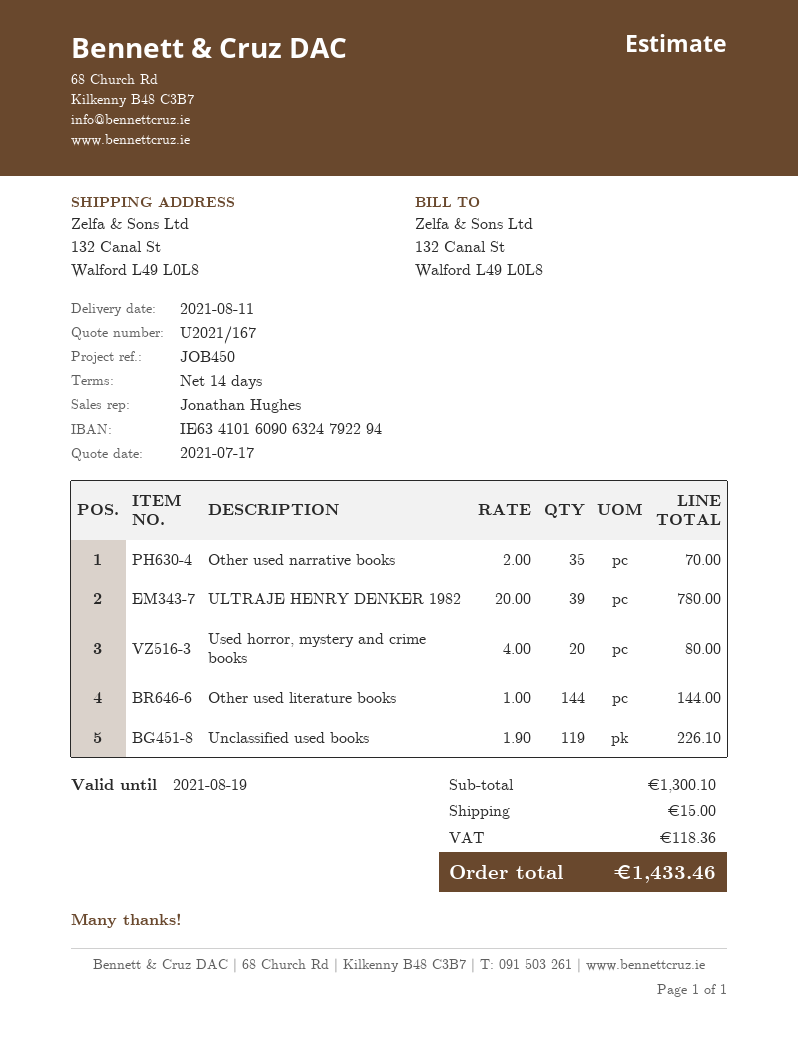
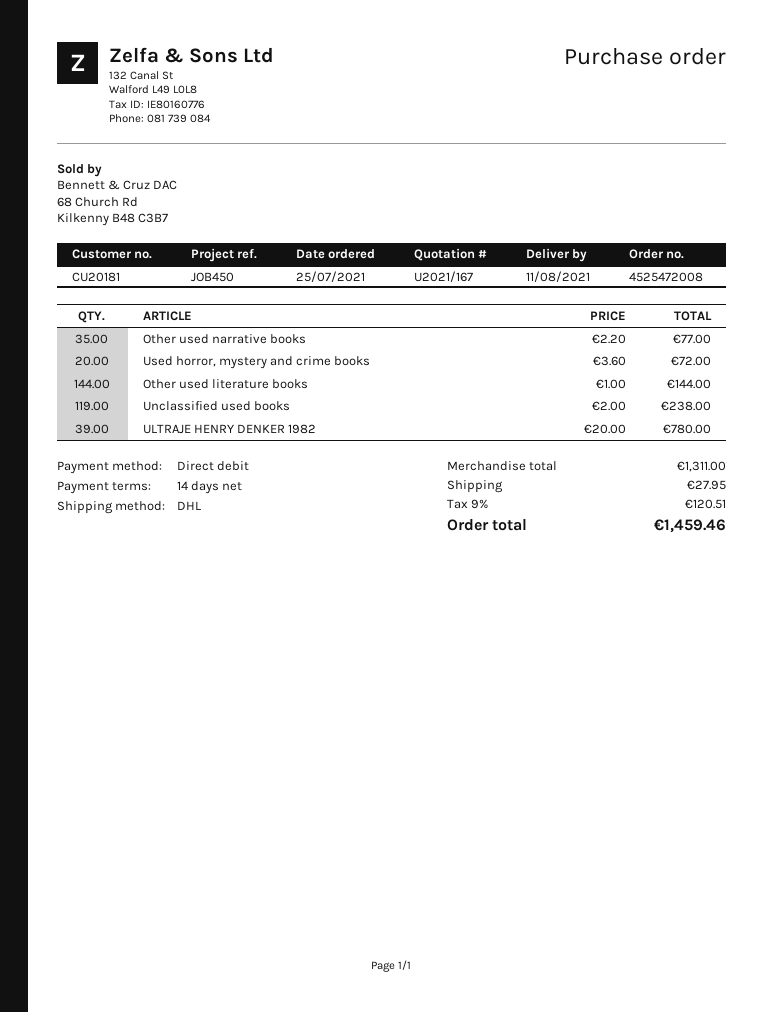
Other used narrative books: 35 x 2.00 = 70.00 -> 35 x 2.20 = 77.00
Used horror, mystery and crime books: 20 x 4.00 = 80.00 -> 20 x 3.60 = 72.00
Unclassified used books: 119 x 1.90 = 226.10 -> 119 x 2.00 = 238.00
subtotal: 1300.10 -> 1311.00
shipping: 15.00 -> 27.95
tax: 118.36 -> 120.51
total: 1433.46 -> 1459.46

